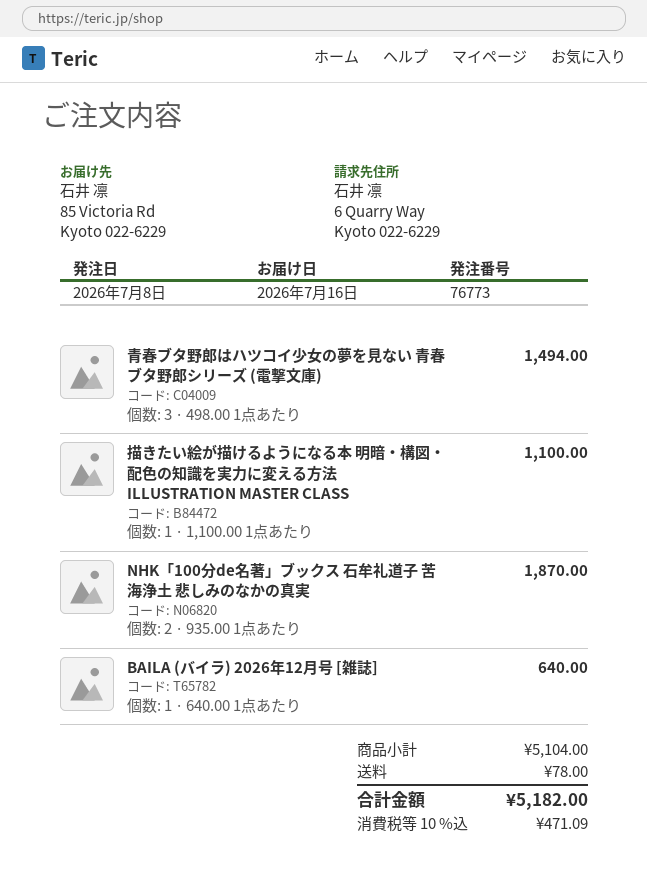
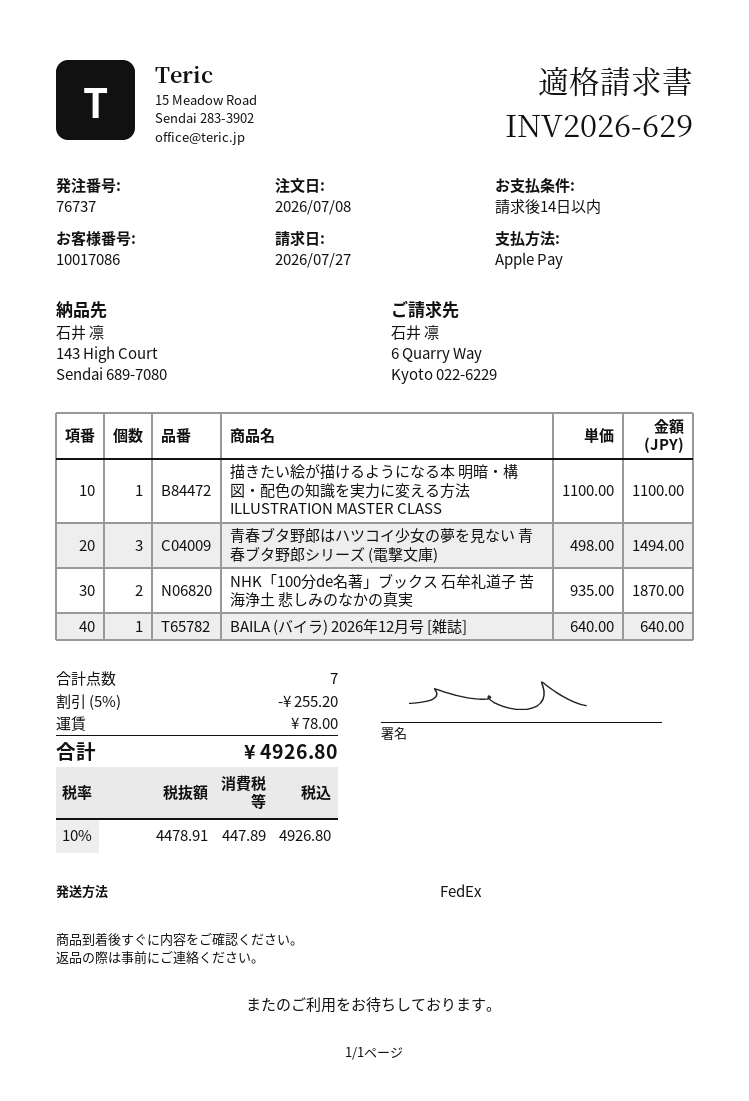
order number: 76773 -> 76737
ship to: 85 Victoria Rd, Kyoto 022-6229 -> 143 High Court, Sendai 689-7080
discount: none -> 5% = 255.20
tax: 10% = 471.09 -> 10% = 447.89
total: 5182.00 -> 4926.80

